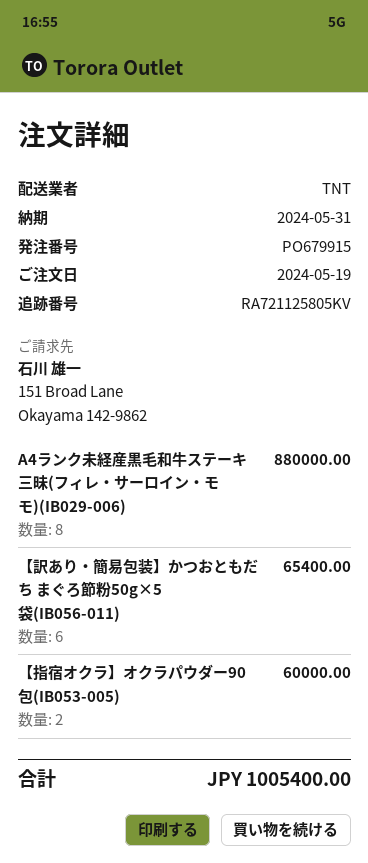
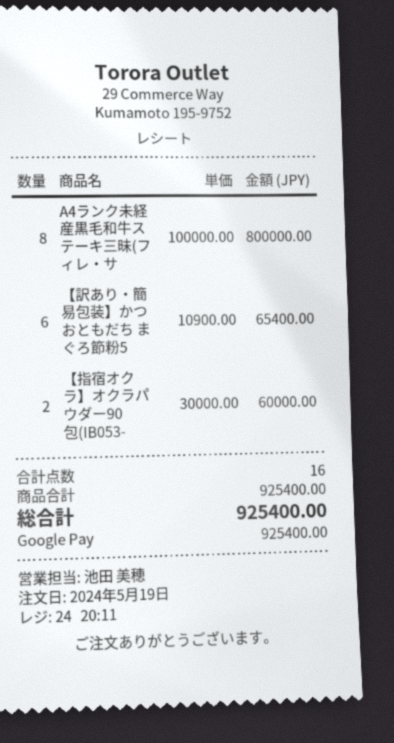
A4ランク未経産黒毛和牛ステーキ三昧(フィレ・サーロイン・モモ)(IB029-006): 8 for 880000.00 -> 8 for 800000.00
total: 1005400.00 -> 925400.00

